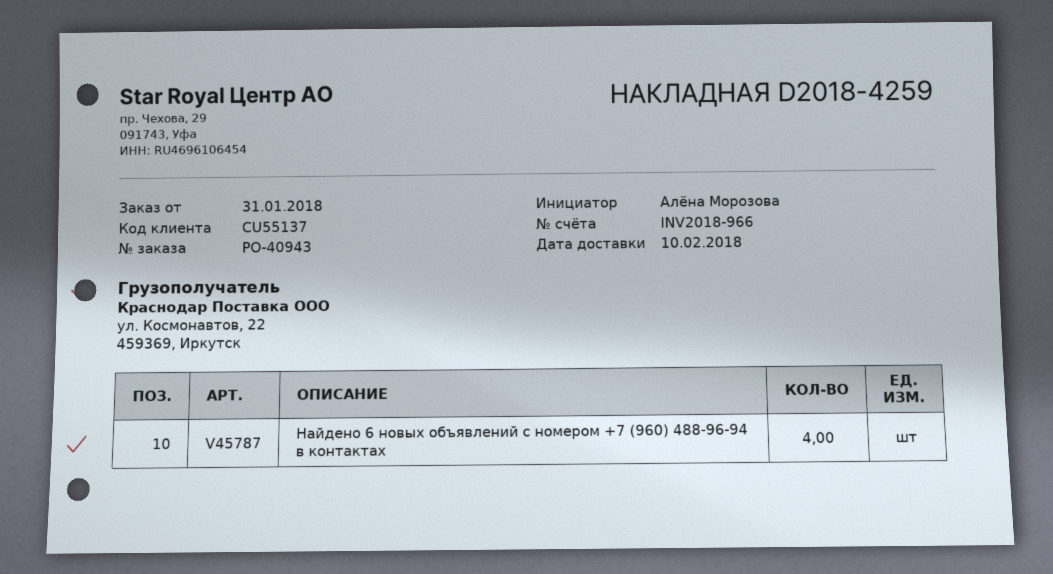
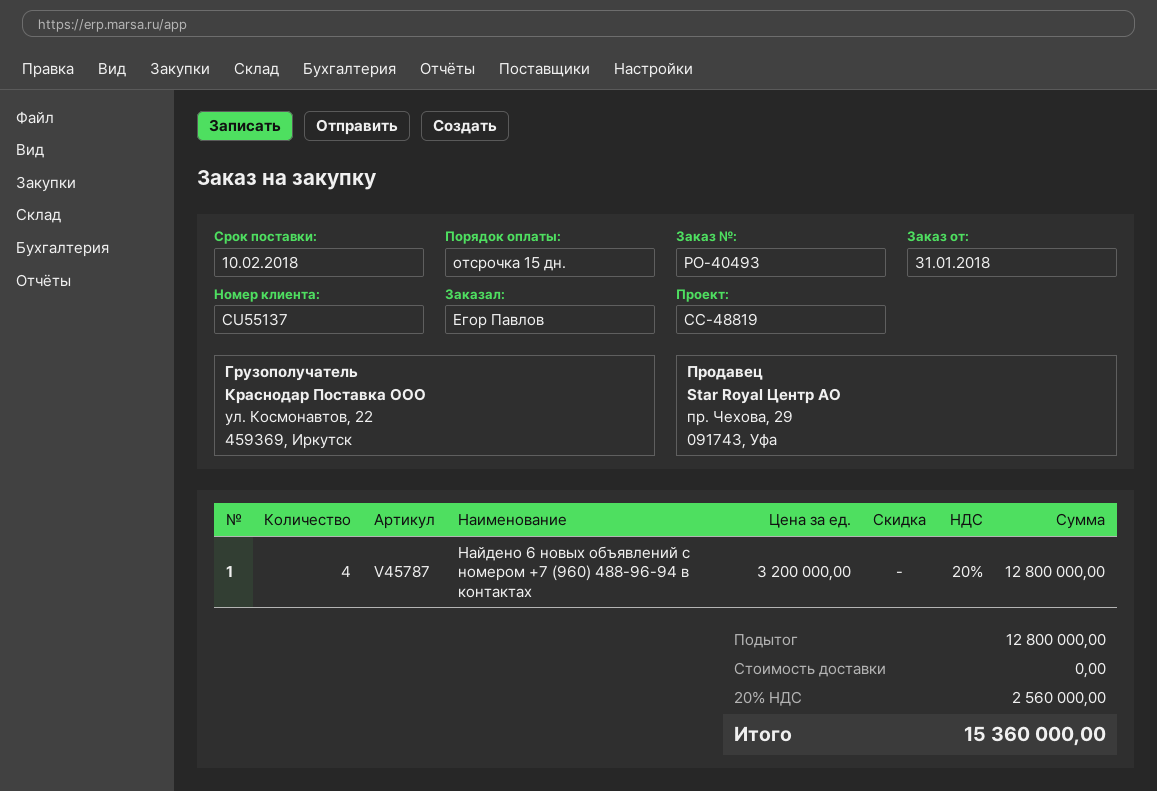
order number: PO-40943 -> PO-40493
ordered by: Алёна Морозова -> Егор Павлов

